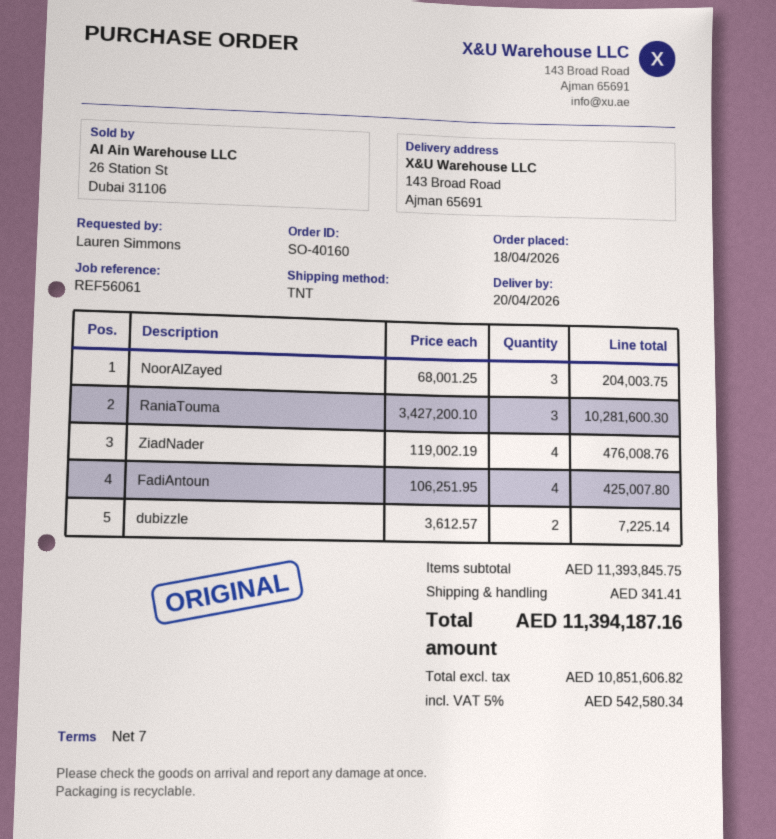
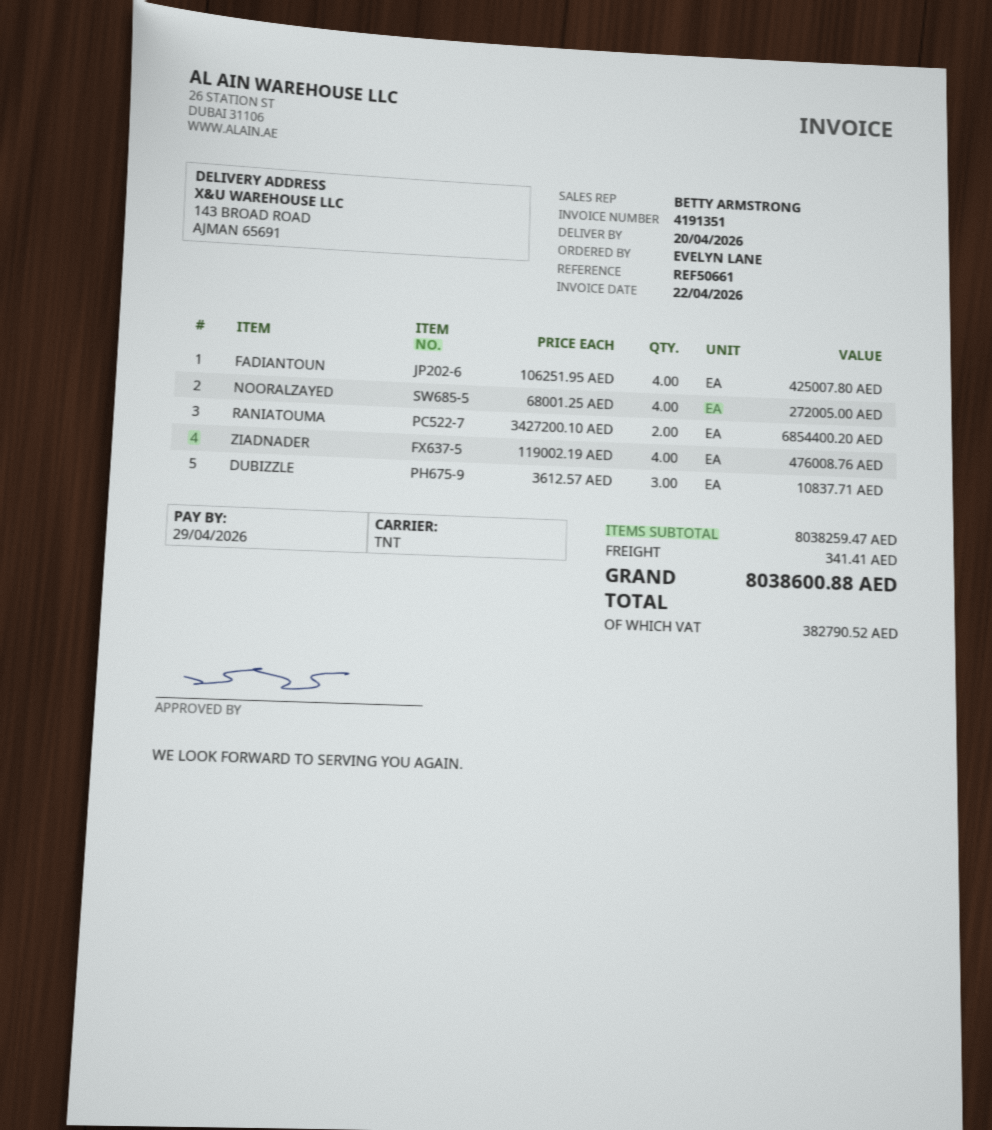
reference: REF56061 -> REF50661
ordered by: Lauren Simmons -> EVELYN LANE
NoorAlZayed: 3 x 68001.25 = 204003.75 -> 4 x 68001.25 = 272005.00
RaniaTouma: 3 x 3427200.10 = 10281600.30 -> 2 x 3427200.10 = 6854400.20
dubizzle: 2 x 3612.57 = 7225.14 -> 3 x 3612.57 = 10837.71
subtotal: 11393845.75 -> 8038259.47
tax: 542580.34 -> 382790.52
total: 11394187.16 -> 8038600.88

